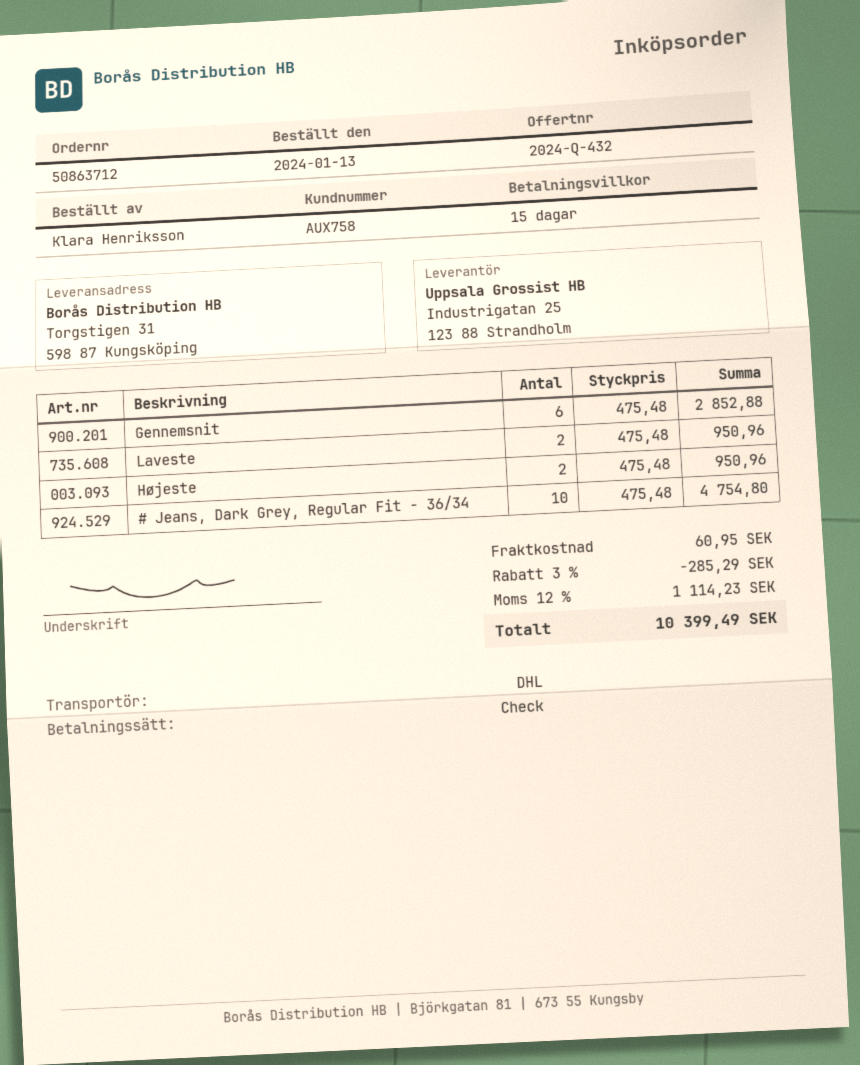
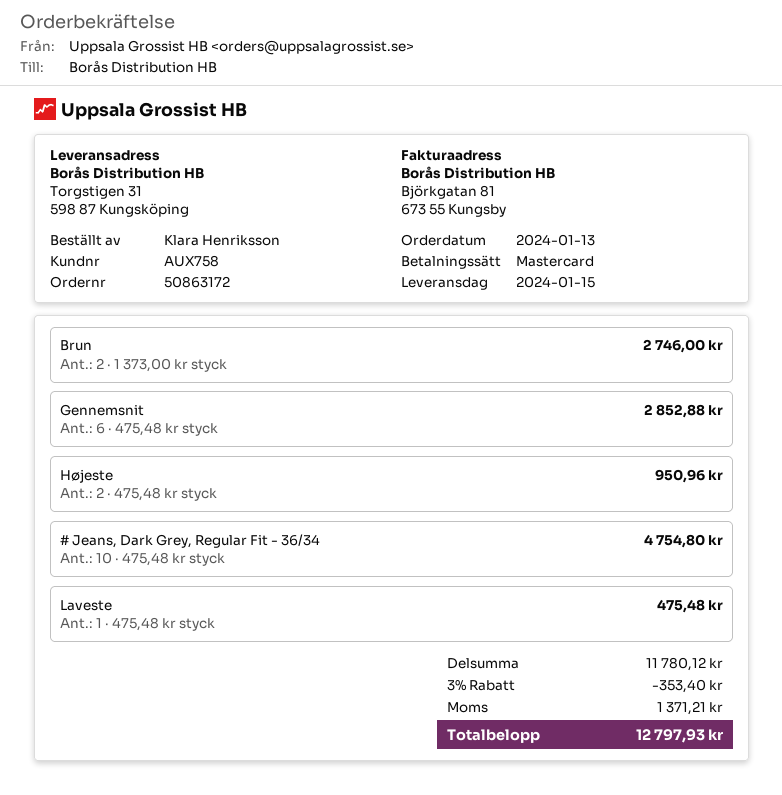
order number: 50863712 -> 50863172
payment method: cheque -> Mastercard
Laveste: 2 x 475.48 = 950.96 -> 1 x 475.48 = 475.48
Brun: none -> 2 x 1373.00 = 2746.00
discount: 3% = 285.29 -> 3% = 353.40
shipping: 60.95 -> none
tax: 1114.23 -> 1371.21
total: 10399.49 -> 12797.93

